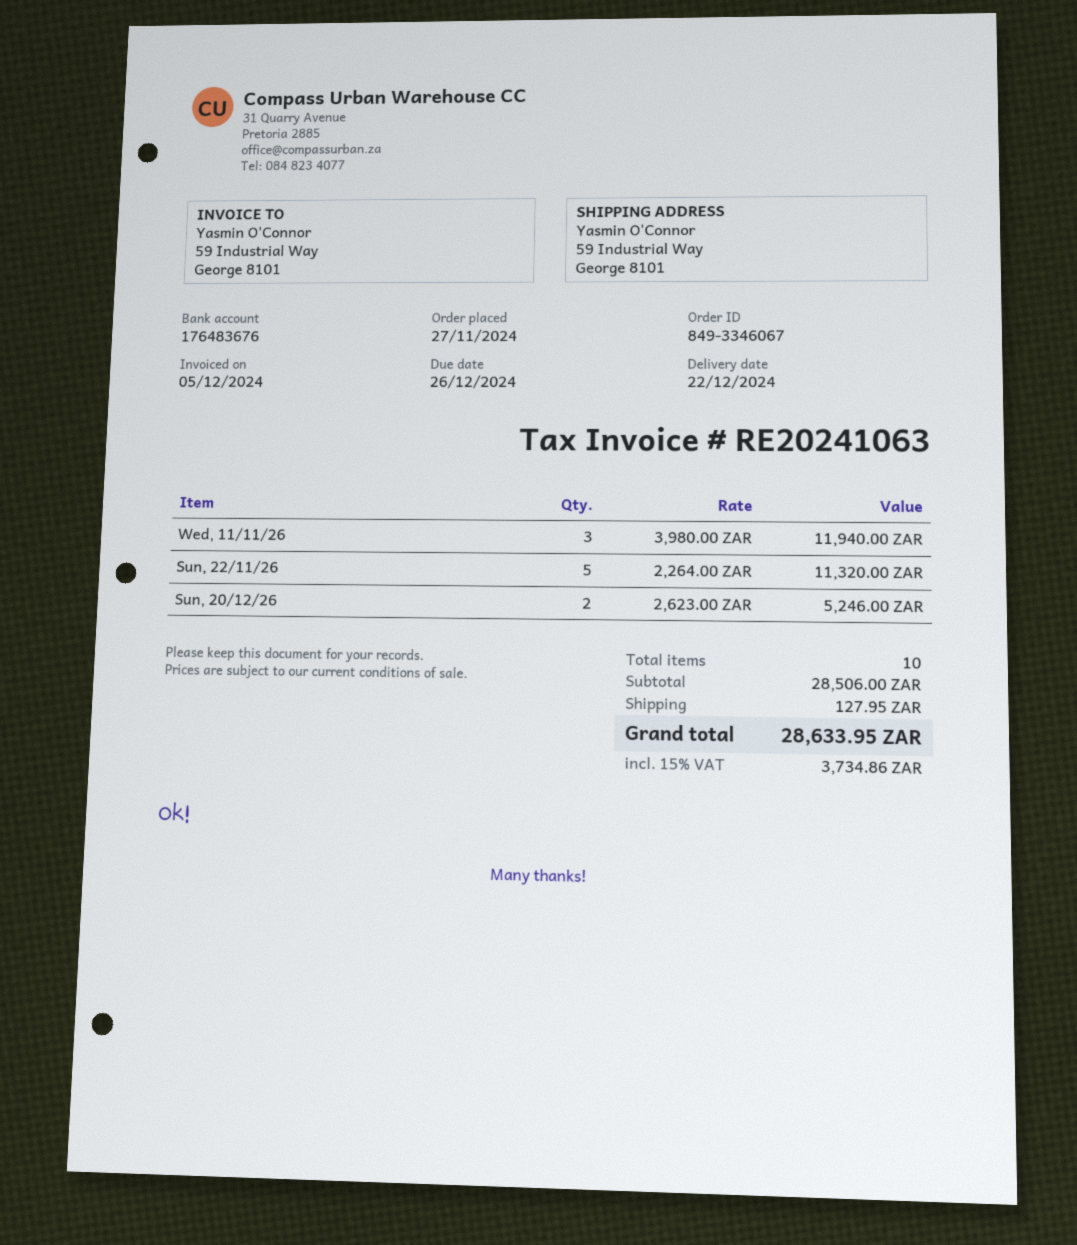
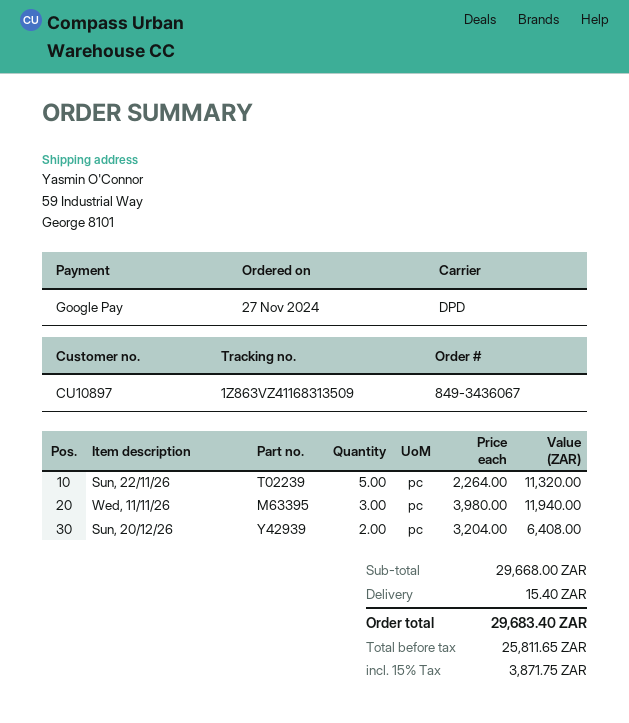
order number: 849-3346067 -> 849-3436067
Sun, 20/12/26: 2 x 2623.00 = 5246.00 -> 2 x 3204.00 = 6408.00
subtotal: 28506.00 -> 29668.00
shipping: 127.95 -> 15.40
tax: 15% = 3734.86 -> 15% = 3871.75
total: 28633.95 -> 29683.40

